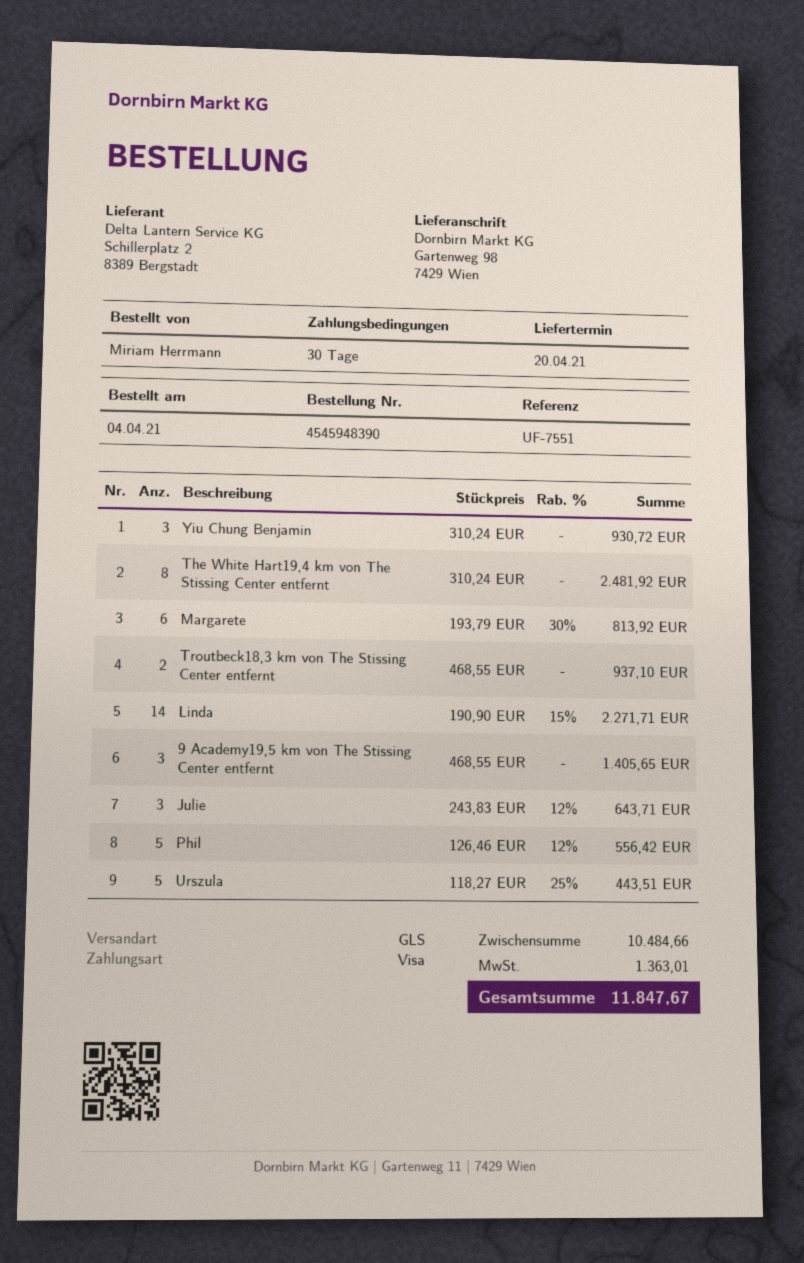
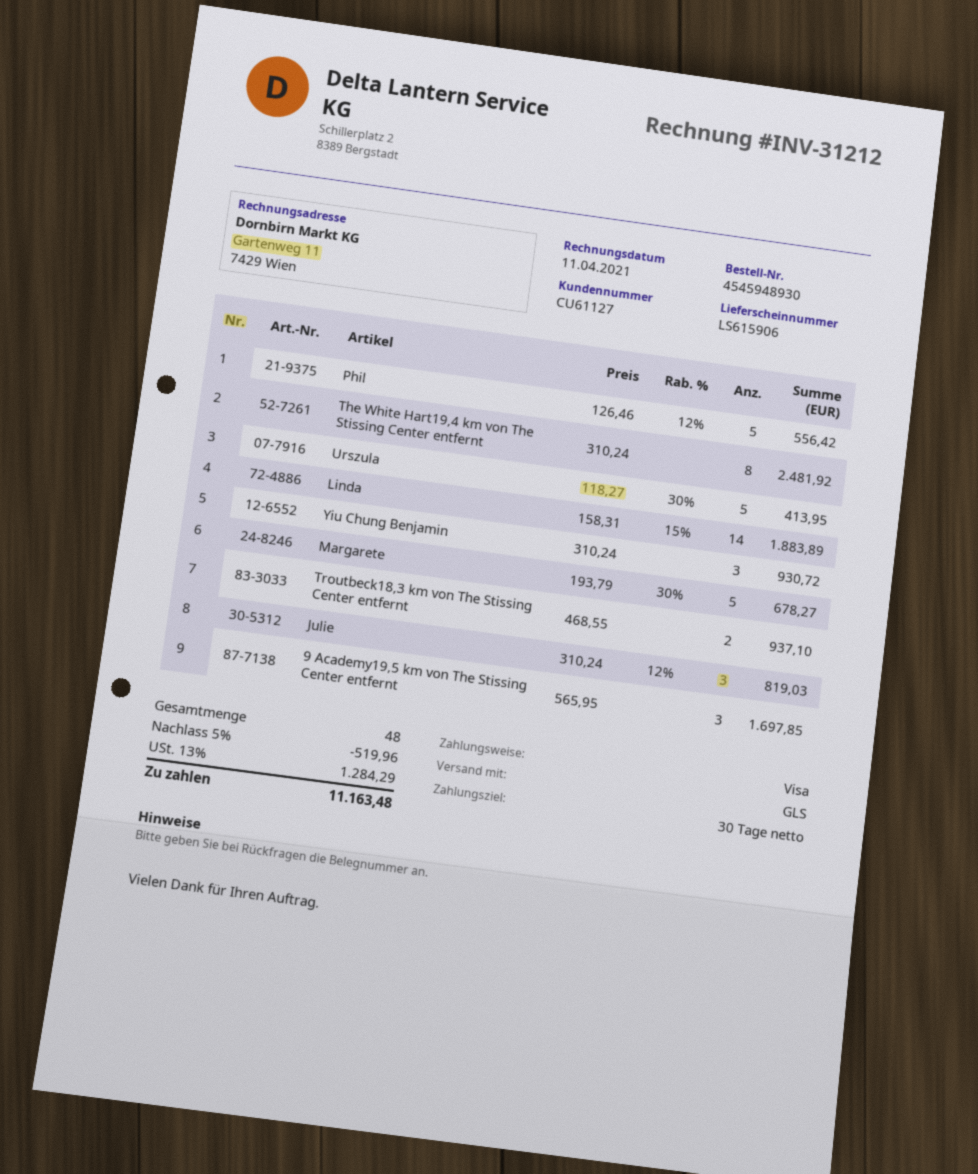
order number: 4545948390 -> 4545948930
Margarete: 6 x 193.79 - 30% = 813.92 -> 5 x 193.79 - 30% = 678.27
Linda: 14 x 190.90 - 15% = 2271.71 -> 14 x 158.31 - 15% = 1883.89
9 Academy19,5 km von The Stissing Center entfernt: 3 x 468.55 = 1405.65 -> 3 x 565.95 = 1697.85
Julie: 3 x 243.83 - 12% = 643.71 -> 3 x 310.24 - 12% = 819.03
Urszula: 5 x 118.27 - 25% = 443.51 -> 5 x 118.27 - 30% = 413.95
discount: none -> 5% = 519.96
tax: 1363.01 -> 1284.29
total: 11847.67 -> 11163.48

